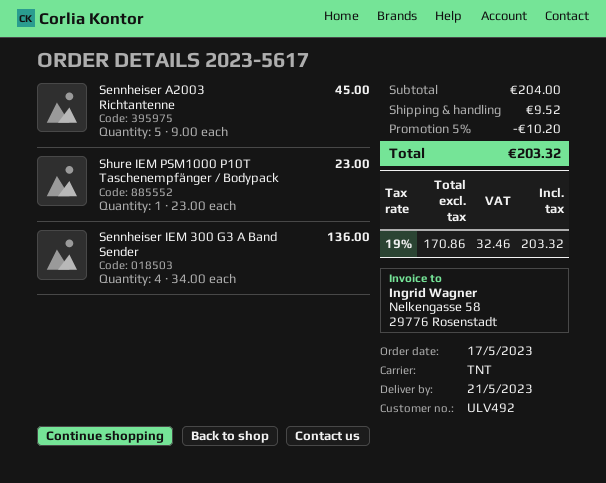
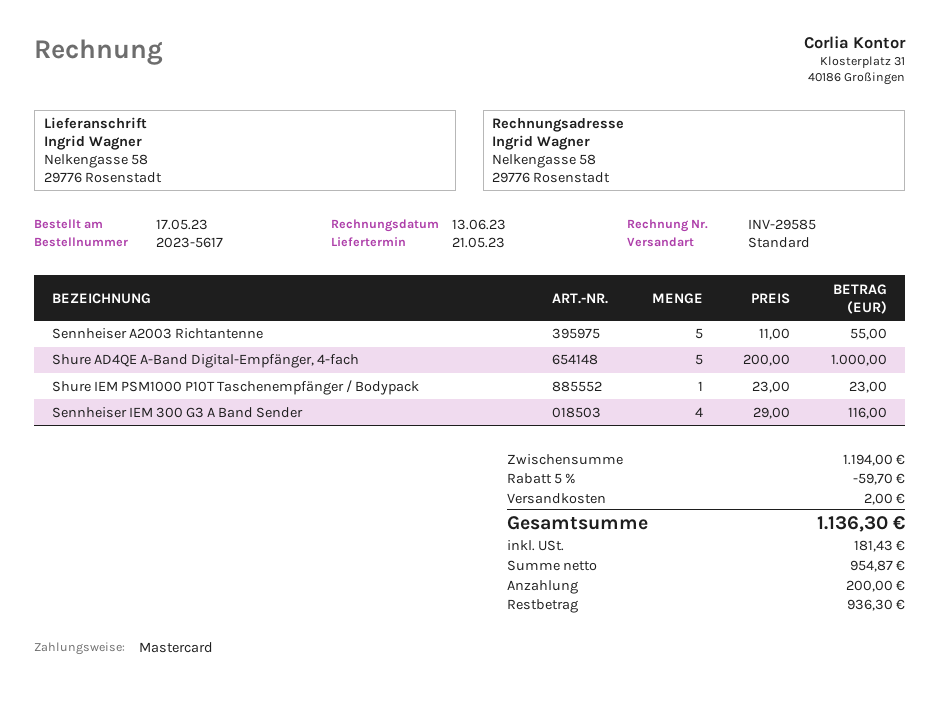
shipping method: TNT -> standard
Sennheiser A2003 Richtantenne: 5 x 9.00 = 45.00 -> 5 x 11.00 = 55.00
Sennheiser IEM 300 G3 A Band Sender: 4 x 34.00 = 136.00 -> 4 x 29.00 = 116.00
Shure AD4QE A-Band Digital-Empfänger, 4-fach: none -> 5 x 200.00 = 1000.00
subtotal: 204.00 -> 1194.00
discount: 5% = 10.20 -> 5% = 59.70
shipping: 9.52 -> 2.00
net: 170.86 -> 954.87
tax: 32.46 -> 181.43
total: 203.32 -> 1136.30

